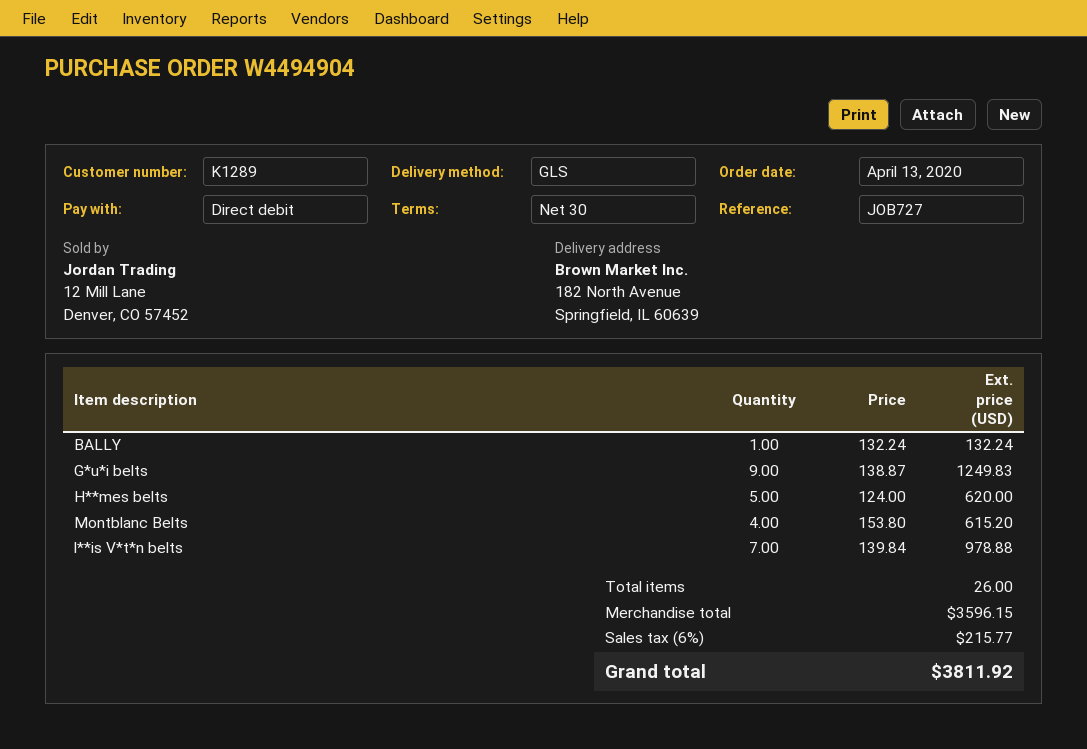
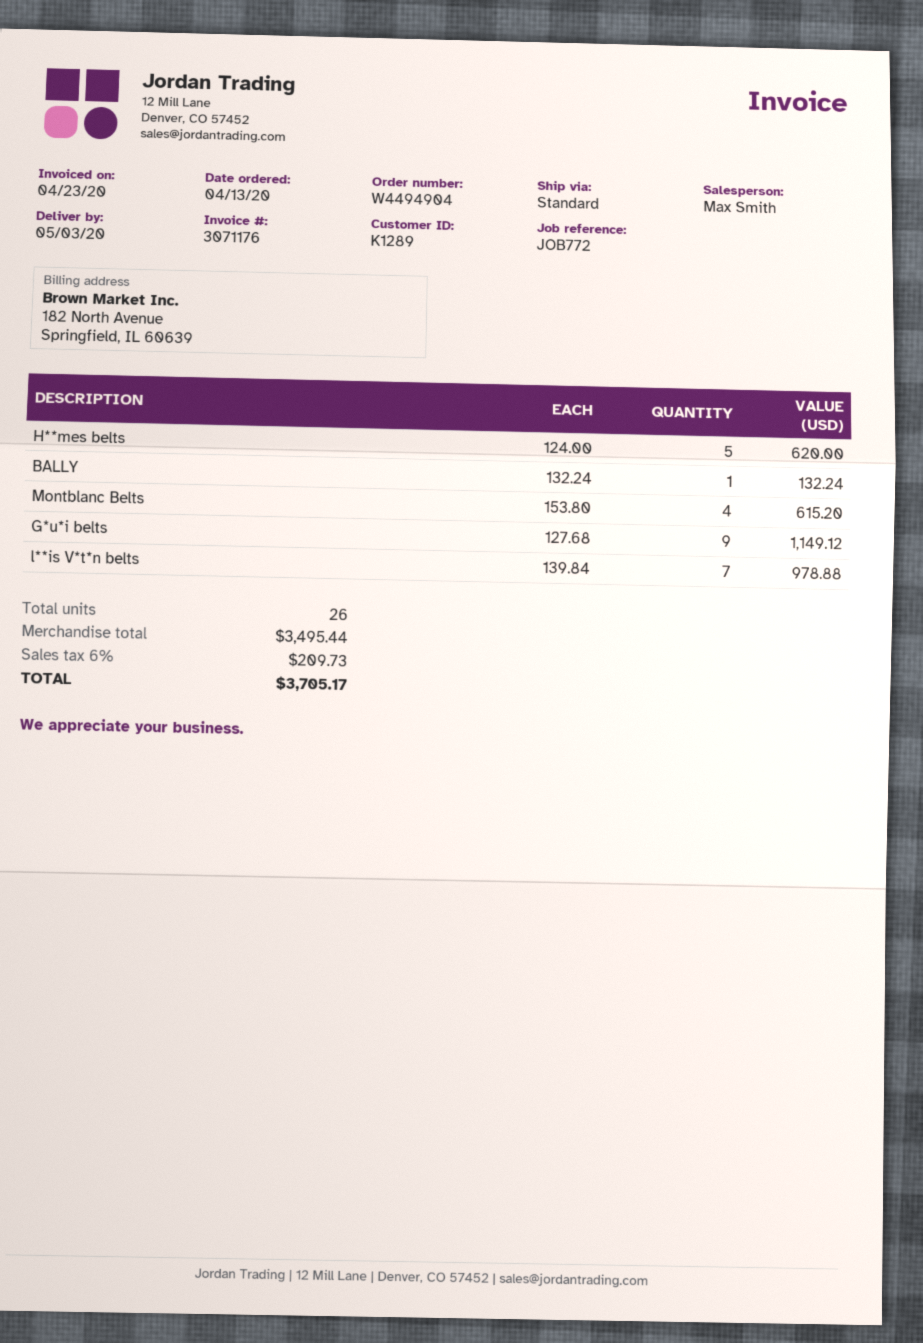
reference: JOB727 -> JOB772
shipping method: GLS -> standard
G*u*i belts: 9 x 138.87 = 1249.83 -> 9 x 127.68 = 1149.12
subtotal: 3596.15 -> 3495.44
tax: 6% = 215.77 -> 6% = 209.73
total: 3811.92 -> 3705.17

